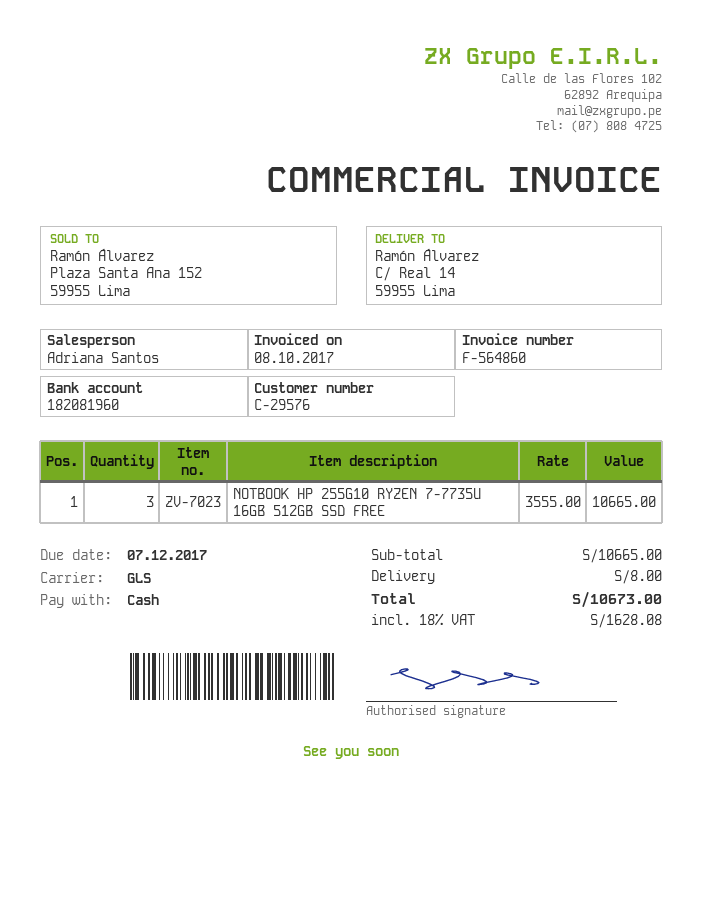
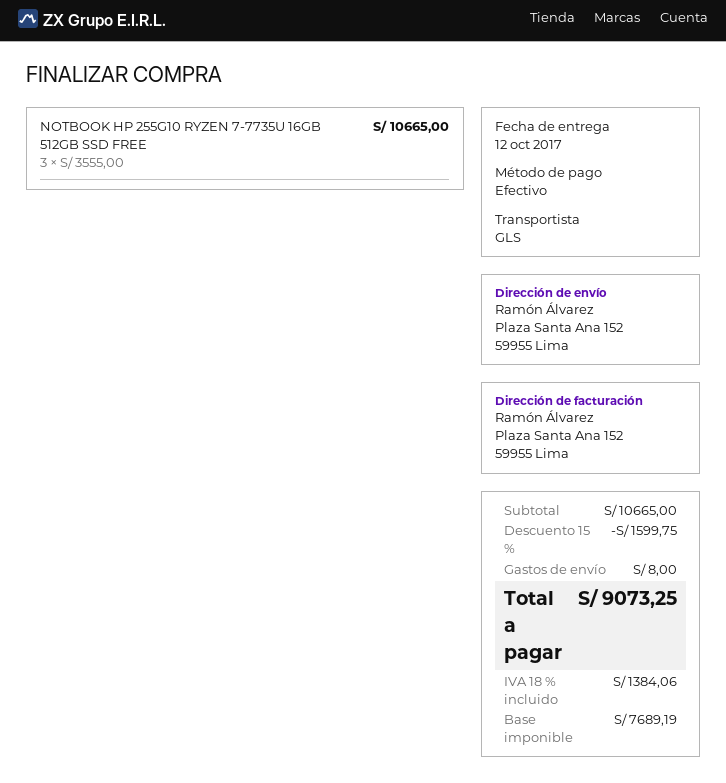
ship to: C/ Real 14, 59955 Lima -> Plaza Santa Ana 152, 59955 Lima
discount: none -> 15% = 1599.75
tax: 18% = 1628.08 -> 18% = 1384.06
total: 10673.00 -> 9073.25

